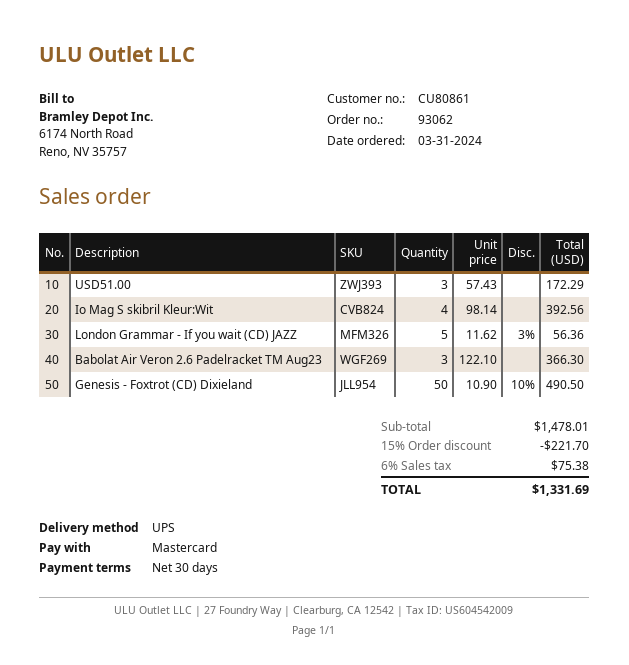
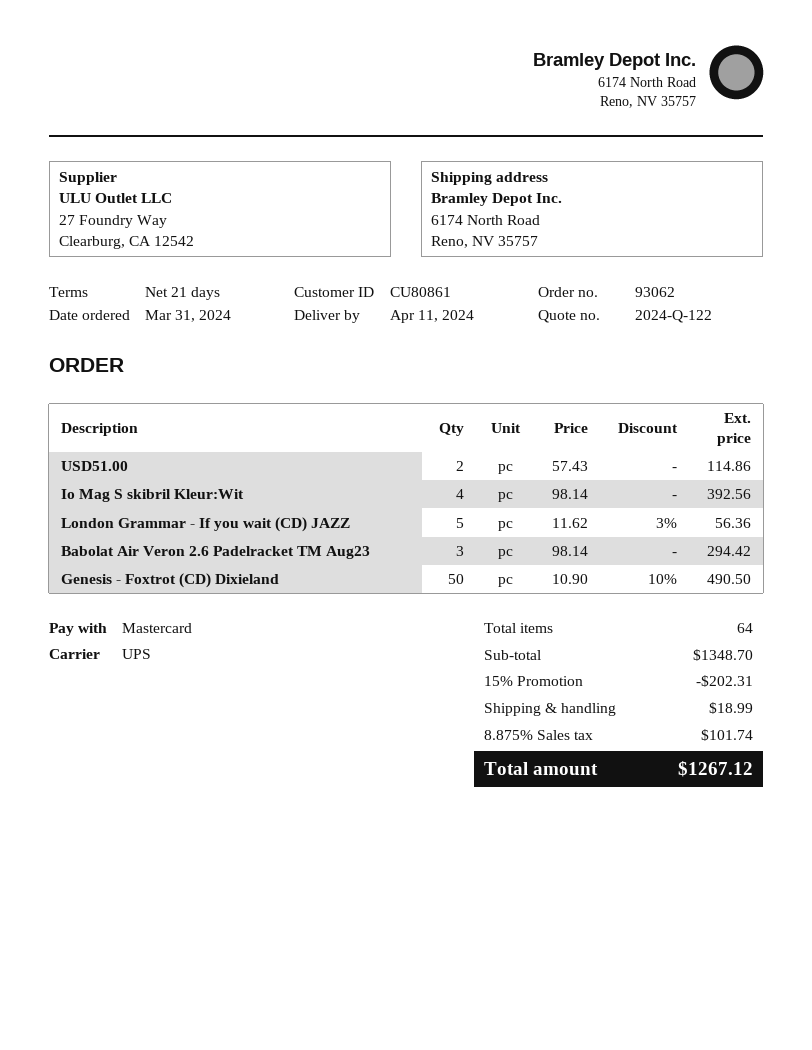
payment terms: 30 days -> 21 days
USD51.00: 3 x 57.43 = 172.29 -> 2 x 57.43 = 114.86
Babolat Air Veron 2.6 Padelracket TM Aug23: 3 x 122.10 = 366.30 -> 3 x 98.14 = 294.42
subtotal: 1478.01 -> 1348.70
discount: 15% = 221.70 -> 15% = 202.31
shipping: none -> 18.99
tax: 6% = 75.38 -> 8.875% = 101.74
total: 1331.69 -> 1267.12

